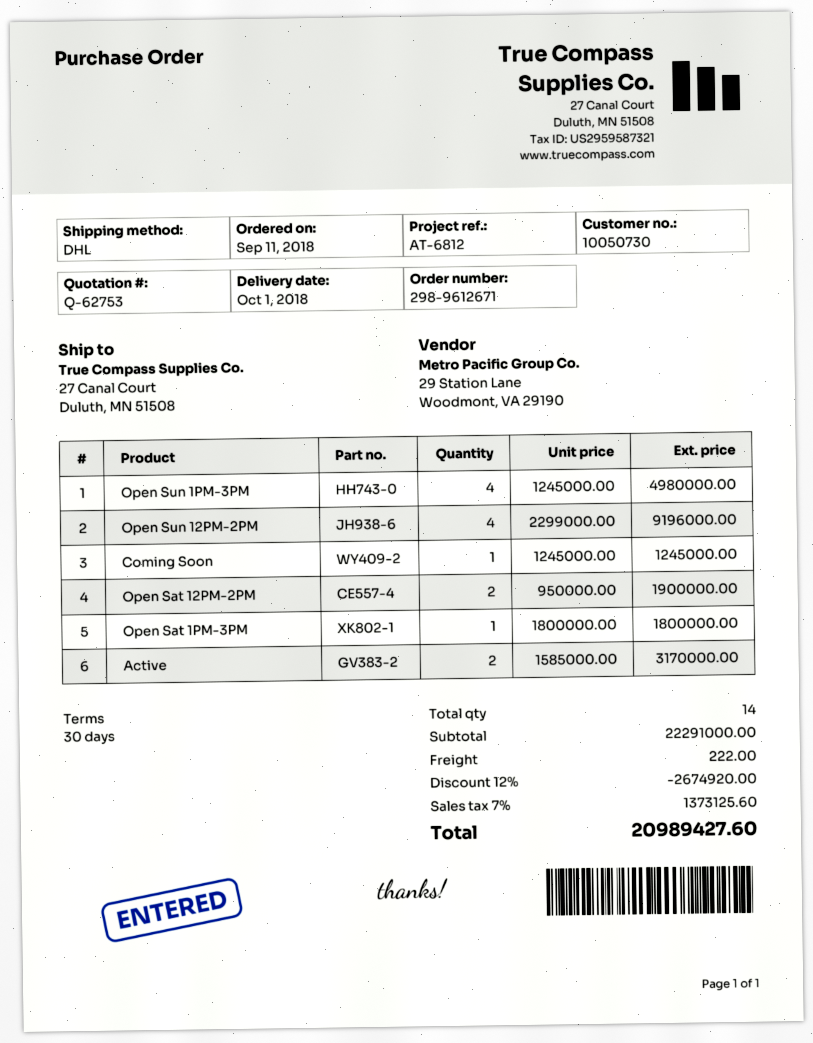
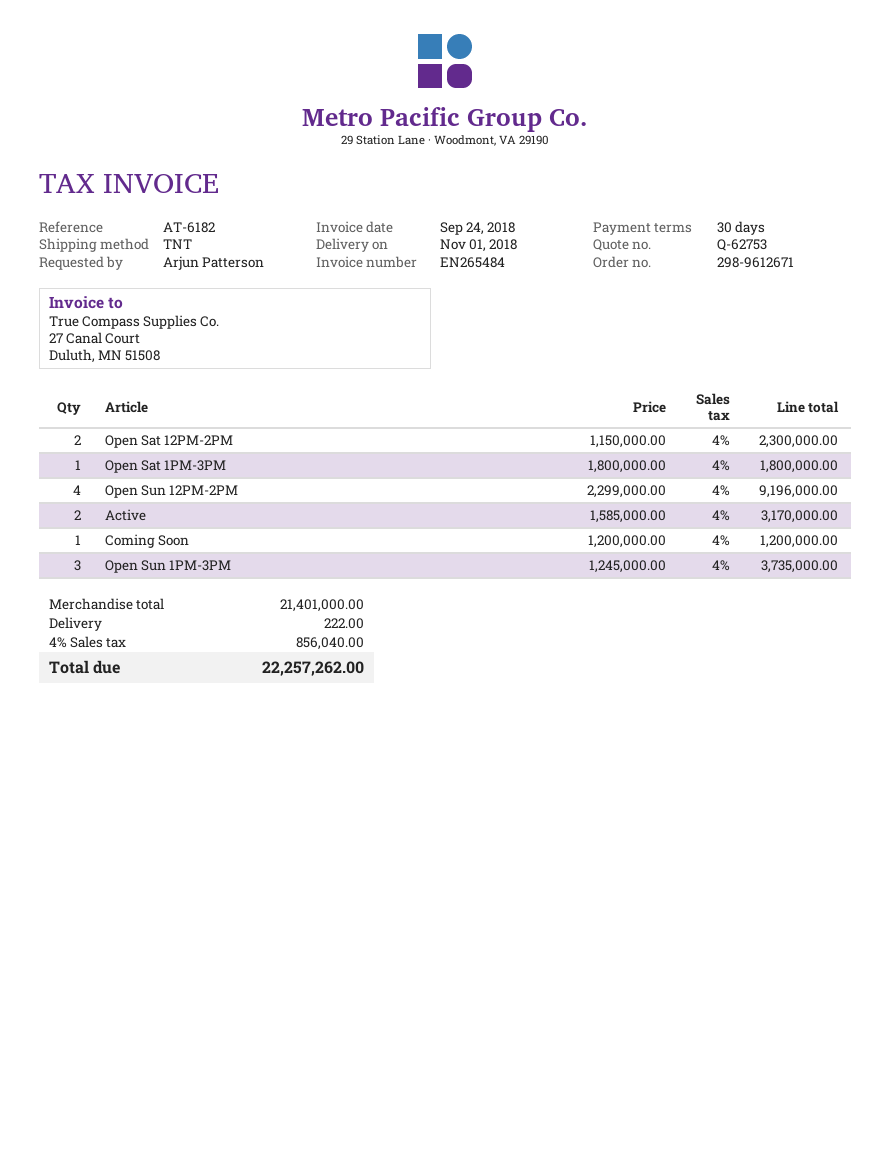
delivery date: 2018-10-01 -> 2018-11-01
reference: AT-6812 -> AT-6182
shipping method: DHL -> TNT
Open Sun 1PM-3PM: 4 x 1245000.00 = 4980000.00 -> 3 x 1245000.00 = 3735000.00
Coming Soon: 1 x 1245000.00 = 1245000.00 -> 1 x 1200000.00 = 1200000.00
Open Sat 12PM-2PM: 2 x 950000.00 = 1900000.00 -> 2 x 1150000.00 = 2300000.00
subtotal: 22291000.00 -> 21401000.00
discount: 12% = 2674920.00 -> none
tax: 7% = 1373125.60 -> 4% = 856040.00
total: 20989427.60 -> 22257262.00

